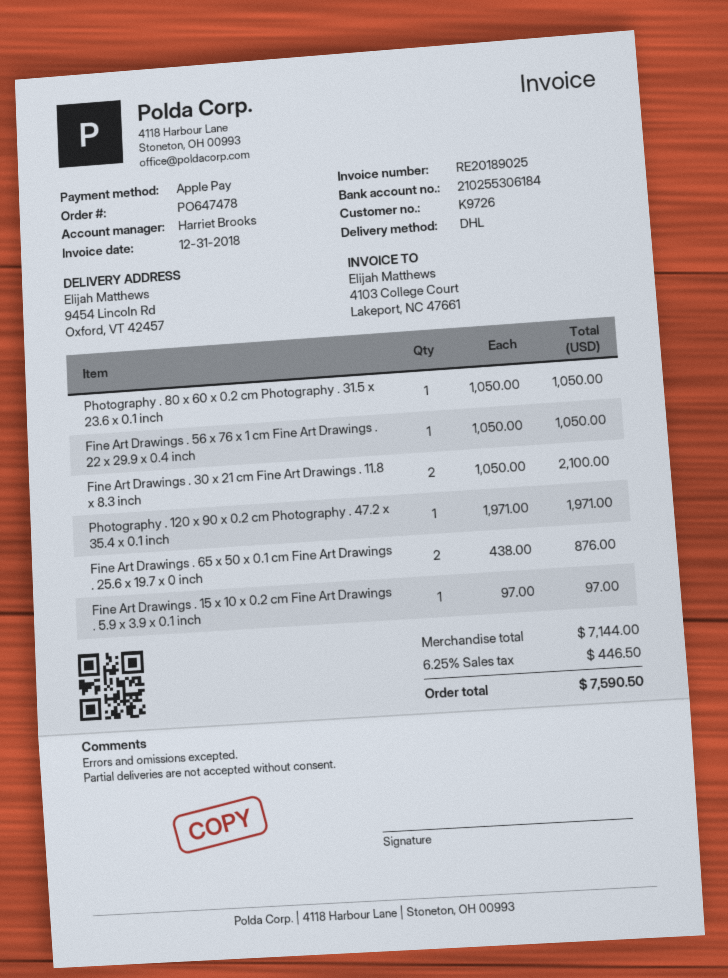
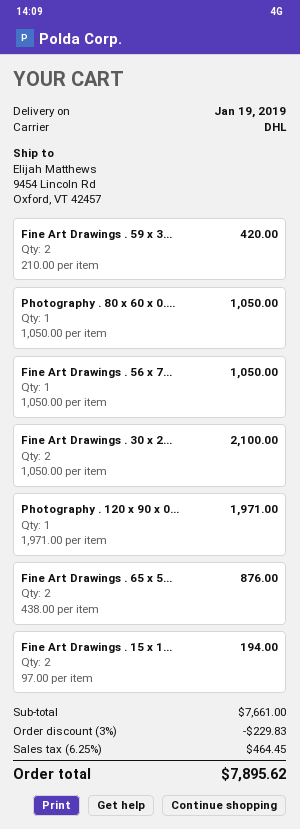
Fine Art Drawings . 15 x 10 x 0.2 cm Fine Art Drawings . 5.9 x 3.9 x 0.1 inch: 1 x 97.00 = 97.00 -> 2 x 97.00 = 194.00
Fine Art Drawings . 59 x 3...: none -> 2 x 210.00 = 420.00
subtotal: 7144.00 -> 7661.00
discount: none -> 3% = 229.83
tax: 6.25% = 446.50 -> 6.25% = 464.45
total: 7590.50 -> 7895.62

